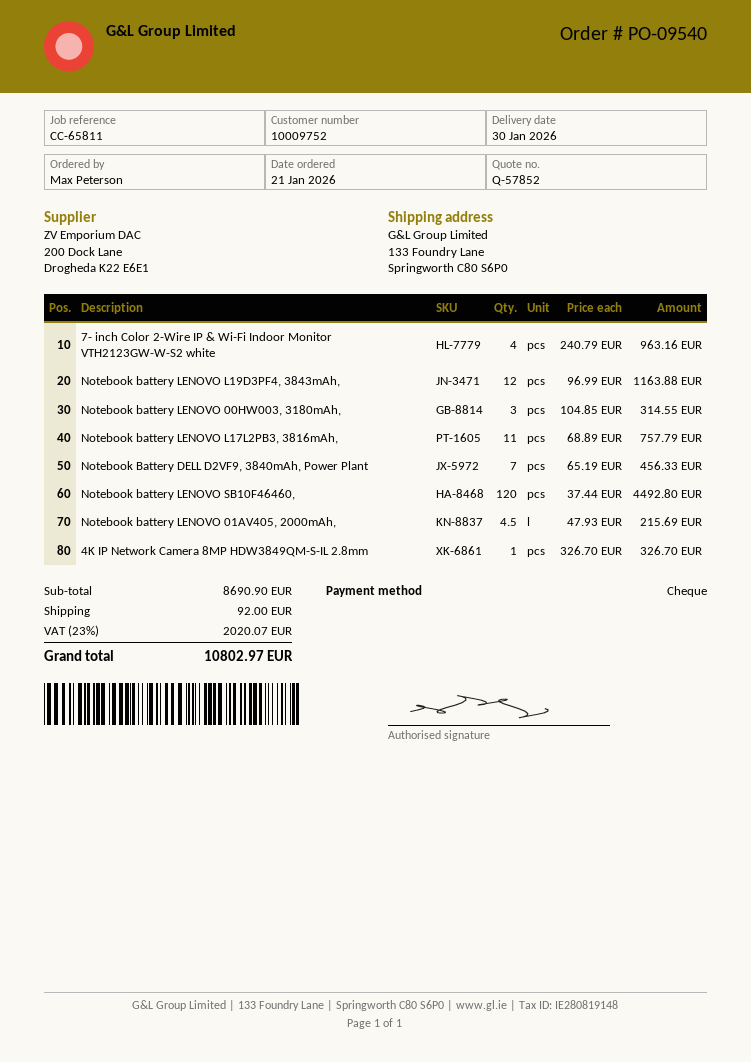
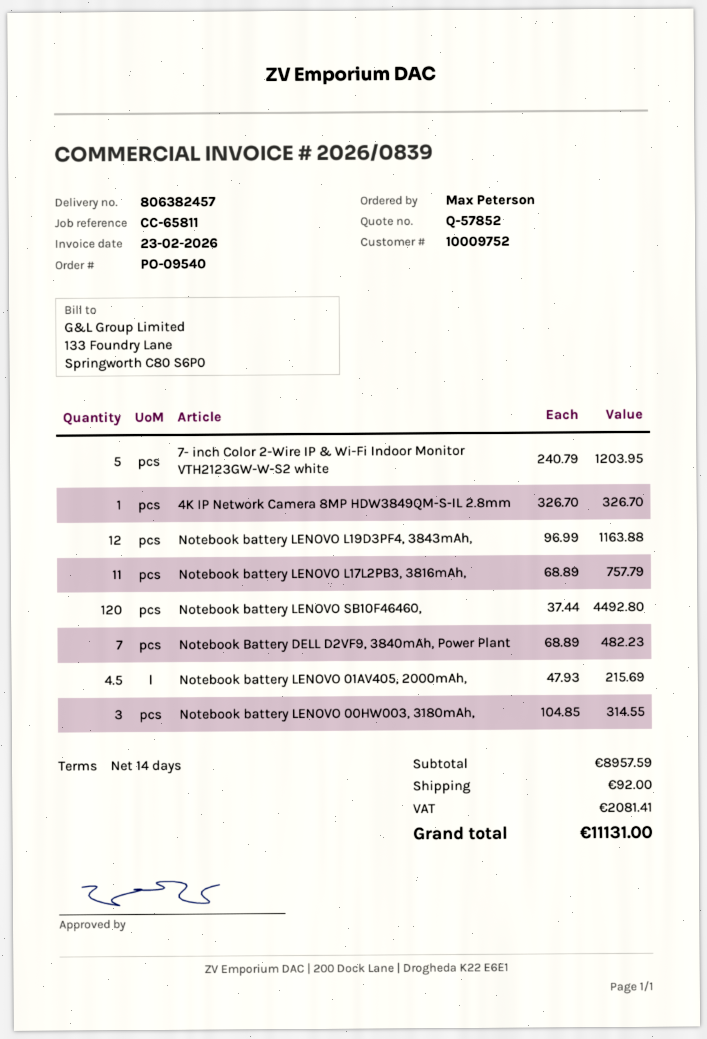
7- inch Color 2-Wire IP & Wi-Fi Indoor Monitor VTH2123GW-W-S2 white: 4 x 240.79 = 963.16 -> 5 x 240.79 = 1203.95
Notebook Battery DELL D2VF9, 3840mAh, Power Plant: 7 x 65.19 = 456.33 -> 7 x 68.89 = 482.23
subtotal: 8690.90 -> 8957.59
tax: 2020.07 -> 2081.41
total: 10802.97 -> 11131.00

